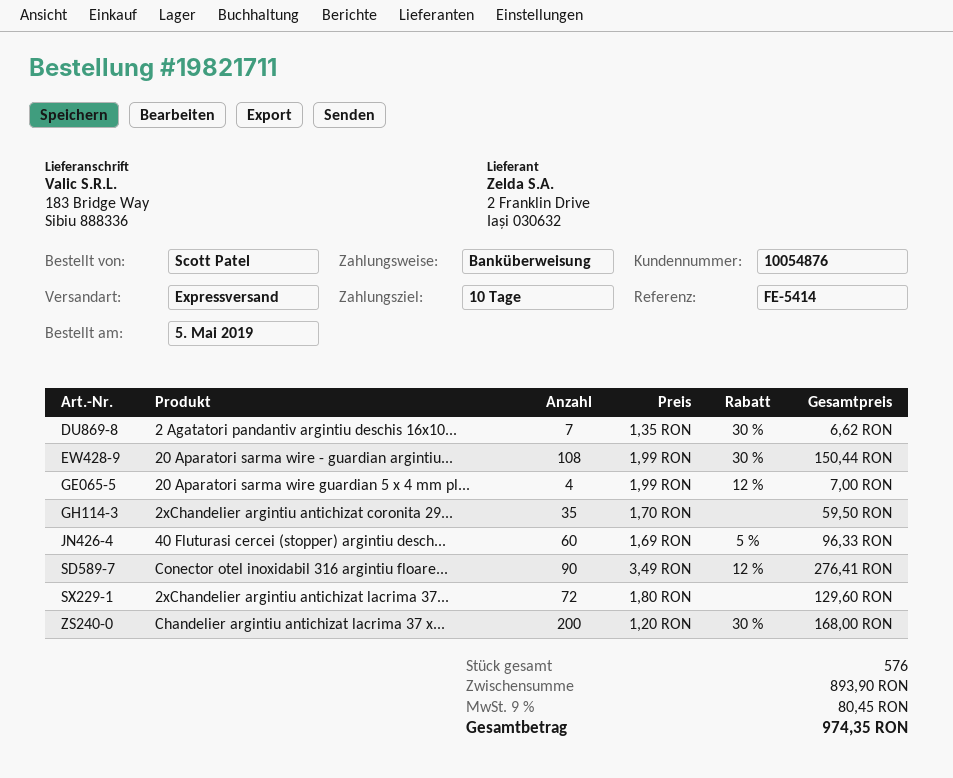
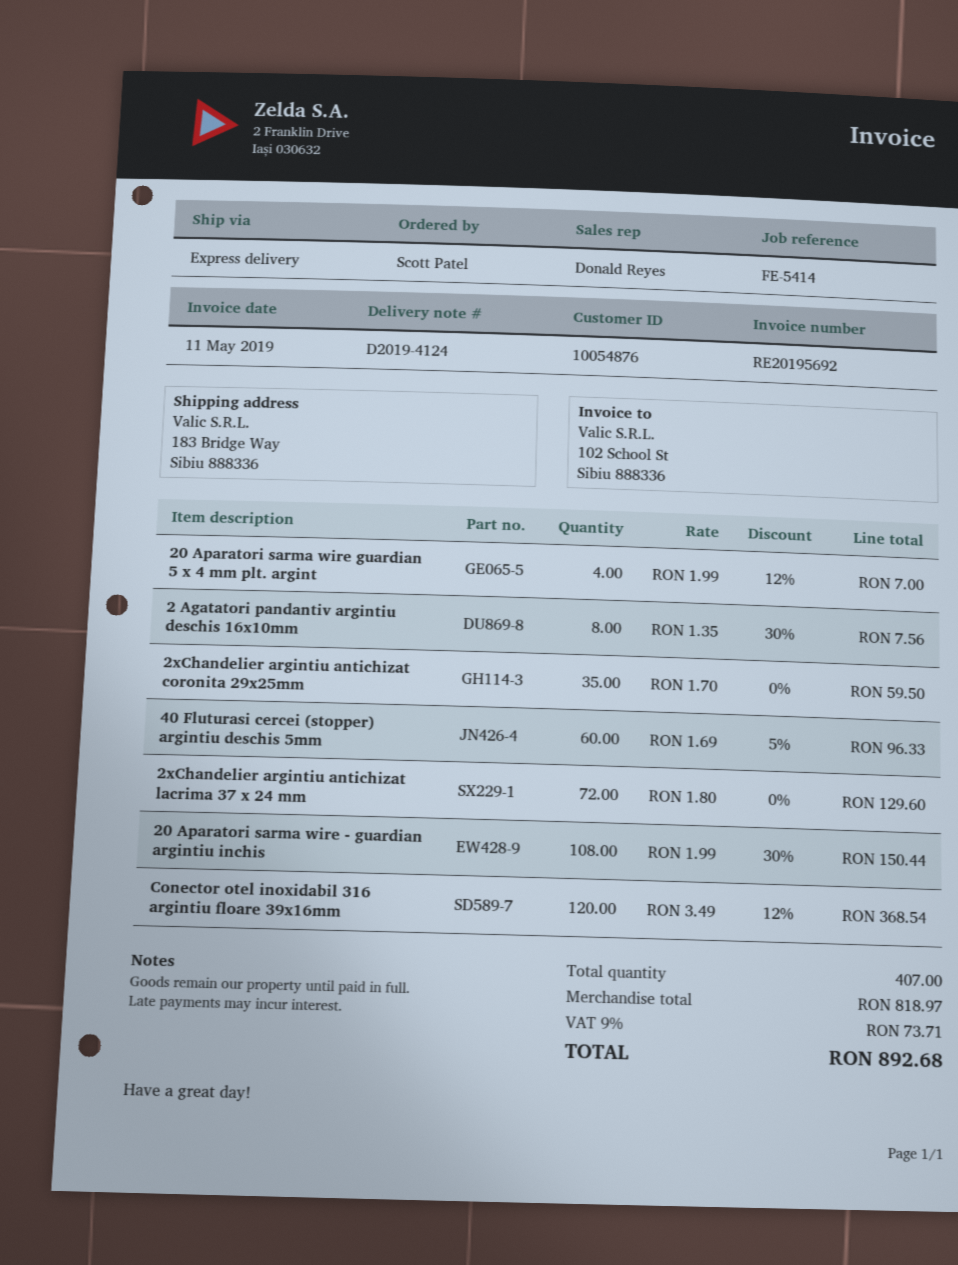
2 Agatatori pandantiv argintiu deschis 16x10...: 7 x 1.35 - 30% = 6.62 -> 8 x 1.35 - 30% = 7.56
Conector otel inoxidabil 316 argintiu floare...: 90 x 3.49 - 12% = 276.41 -> 120 x 3.49 - 12% = 368.54
Chandelier argintiu antichizat lacrima 37 x...: 200 x 1.20 - 30% = 168.00 -> none
total quantity: 576 -> 407
subtotal: 893.90 -> 818.97
tax: 9% = 80.45 -> 9% = 73.71
total: 974.35 -> 892.68

